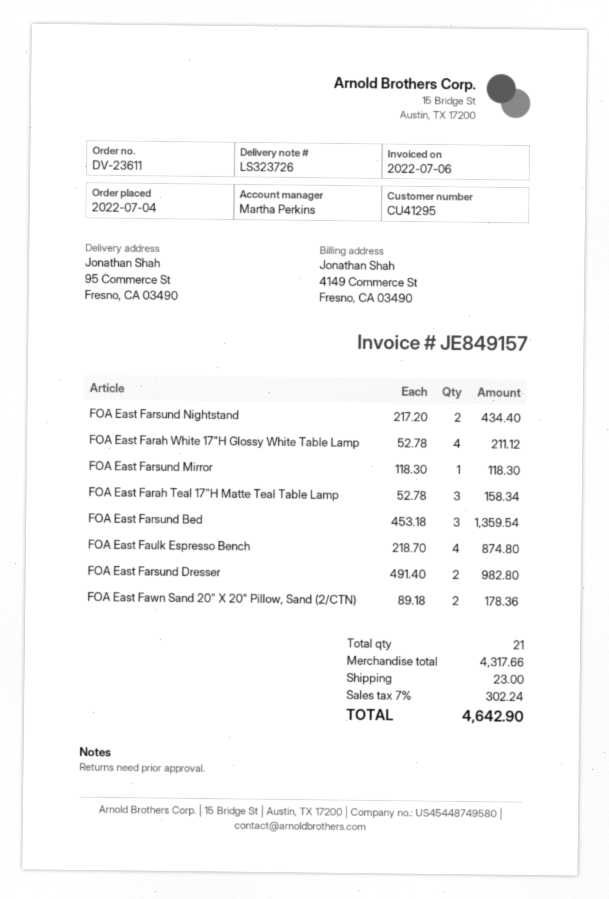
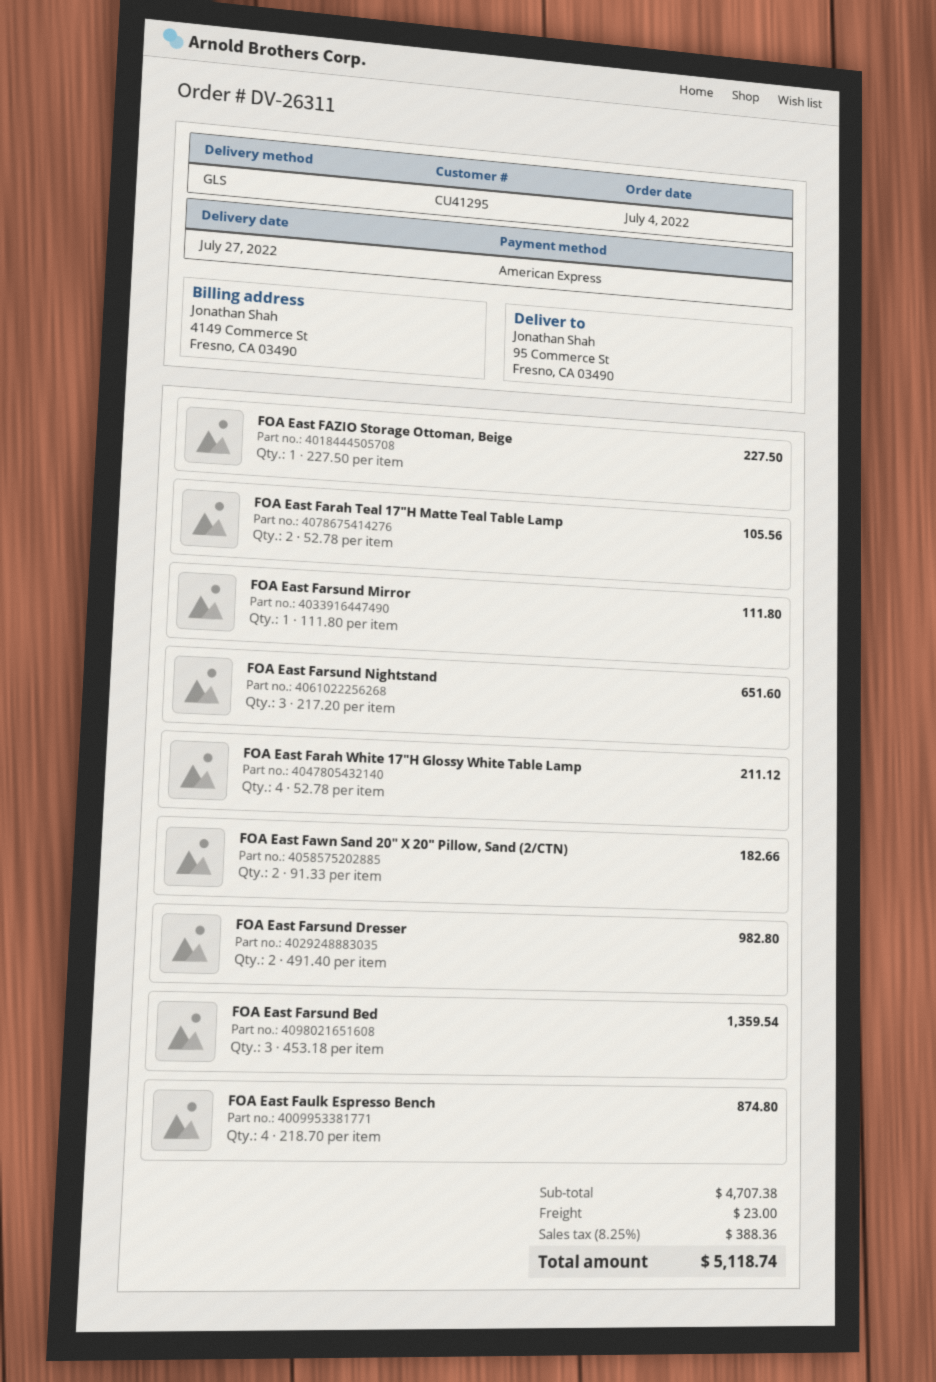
order number: DV-23611 -> DV-26311
FOA East Farsund Nightstand: 2 x 217.20 = 434.40 -> 3 x 217.20 = 651.60
FOA East Farsund Mirror: 1 x 118.30 = 118.30 -> 1 x 111.80 = 111.80
FOA East Farah Teal 17"H Matte Teal Table Lamp: 3 x 52.78 = 158.34 -> 2 x 52.78 = 105.56
FOA East Fawn Sand 20" X 20" Pillow, Sand (2/CTN): 2 x 89.18 = 178.36 -> 2 x 91.33 = 182.66
FOA East FAZIO Storage Ottoman, Beige: none -> 1 x 227.50 = 227.50
subtotal: 4317.66 -> 4707.38
tax: 7% = 302.24 -> 8.25% = 388.36
total: 4642.90 -> 5118.74

